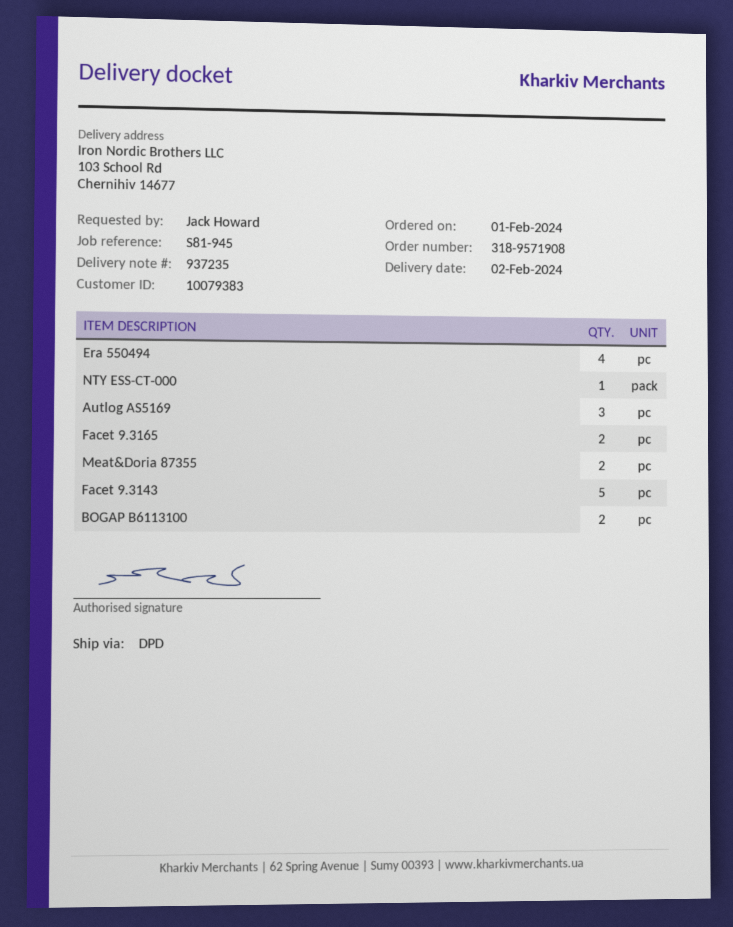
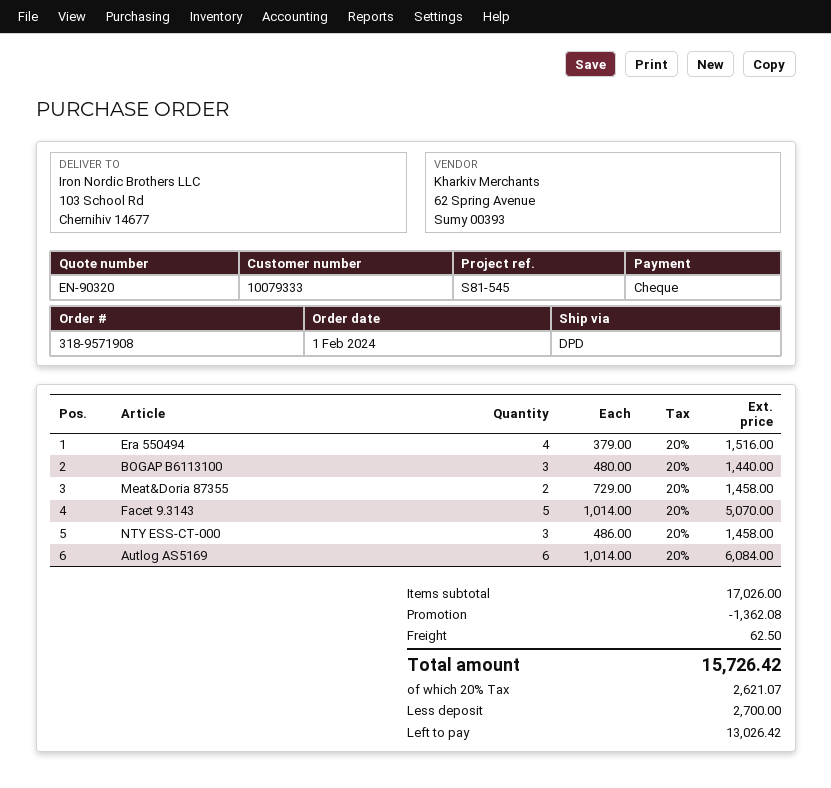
customer number: 10079383 -> 10079333
reference: S81-945 -> S81-545
NTY ESS-CT-000: 1 -> 3
Autlog AS5169: 3 -> 6
Facet 9.3165: 2 -> none
BOGAP B6113100: 2 -> 3

